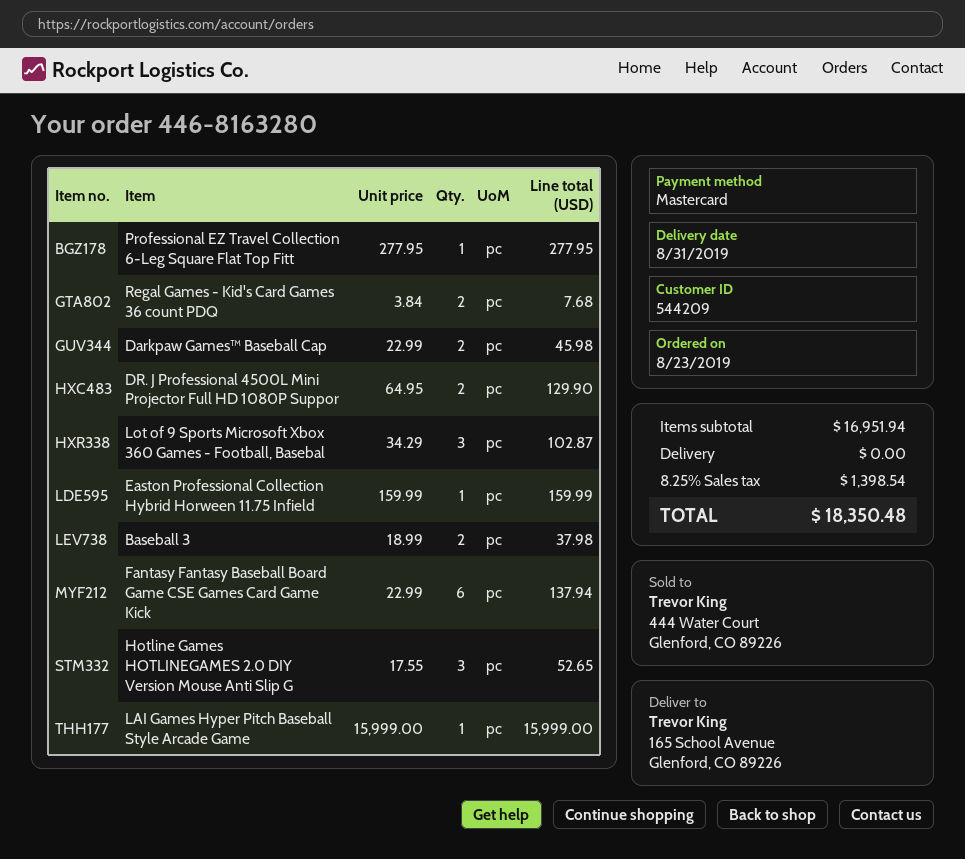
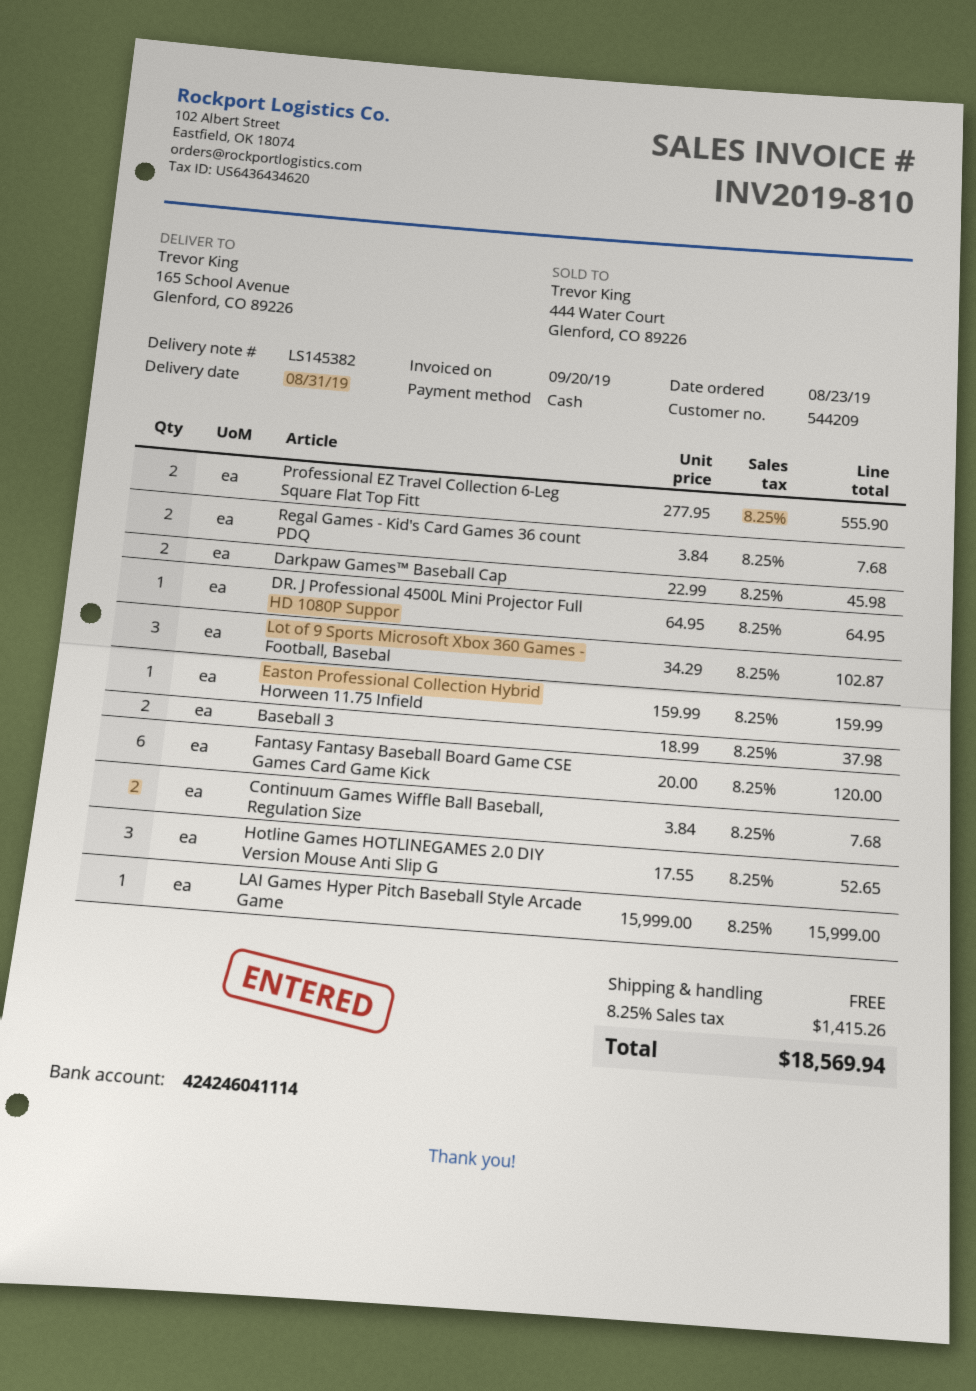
payment method: Mastercard -> cash
Professional EZ Travel Collection 6-Leg Square Flat Top Fitt: 1 x 277.95 = 277.95 -> 2 x 277.95 = 555.90
DR. J Professional 4500L Mini Projector Full HD 1080P Suppor: 2 x 64.95 = 129.90 -> 1 x 64.95 = 64.95
Fantasy Fantasy Baseball Board Game CSE Games Card Game Kick: 6 x 22.99 = 137.94 -> 6 x 20.00 = 120.00
Continuum Games Wiffle Ball Baseball, Regulation Size: none -> 2 x 3.84 = 7.68
tax: 8.25% = 1398.54 -> 8.25% = 1415.26
total: 18350.48 -> 18569.94

